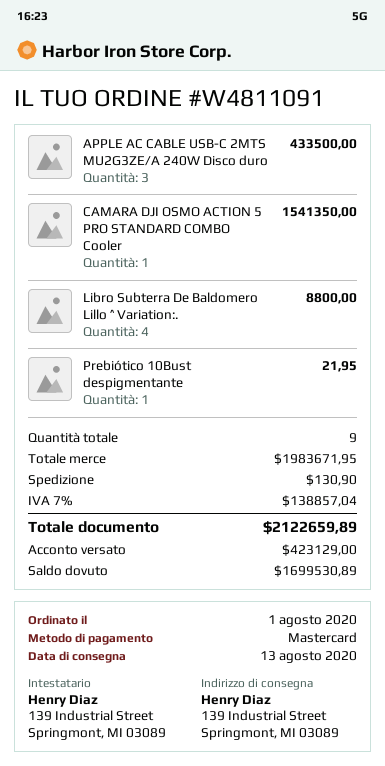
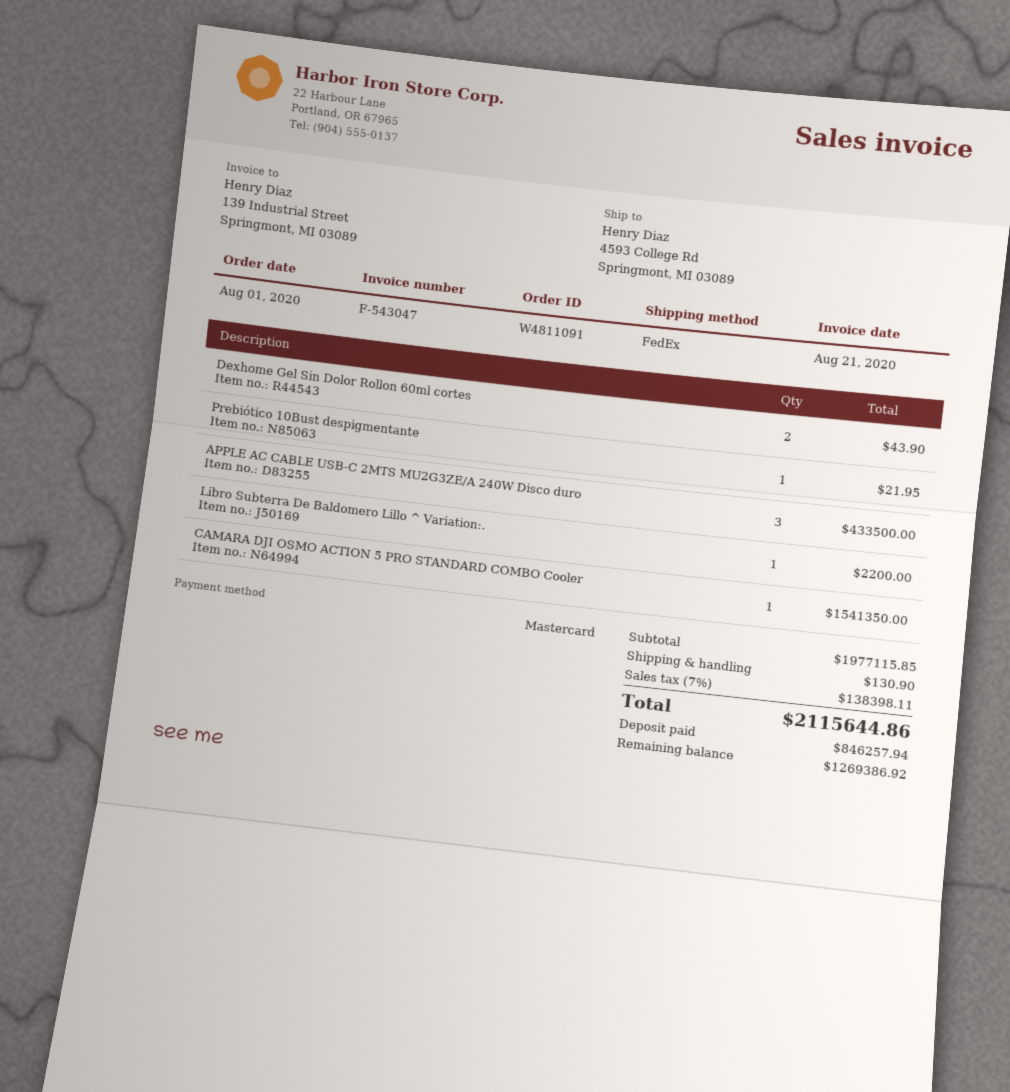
ship to: 139 Industrial Street, Springmont, MI 03089 -> 4593 College Rd, Springmont, MI 03089
Libro Subterra De Baldomero Lillo ^ Variation:.: 4 for 8800.00 -> 1 for 2200.00
Dexhome Gel Sin Dolor Rollon 60ml cortes: none -> 2 for 43.90
subtotal: 1983671.95 -> 1977115.85
tax: 7% = 138857.04 -> 7% = 138398.11
total: 2122659.89 -> 2115644.86
deposit: 423129.00 -> 846257.94
balance: 1699530.89 -> 1269386.92

